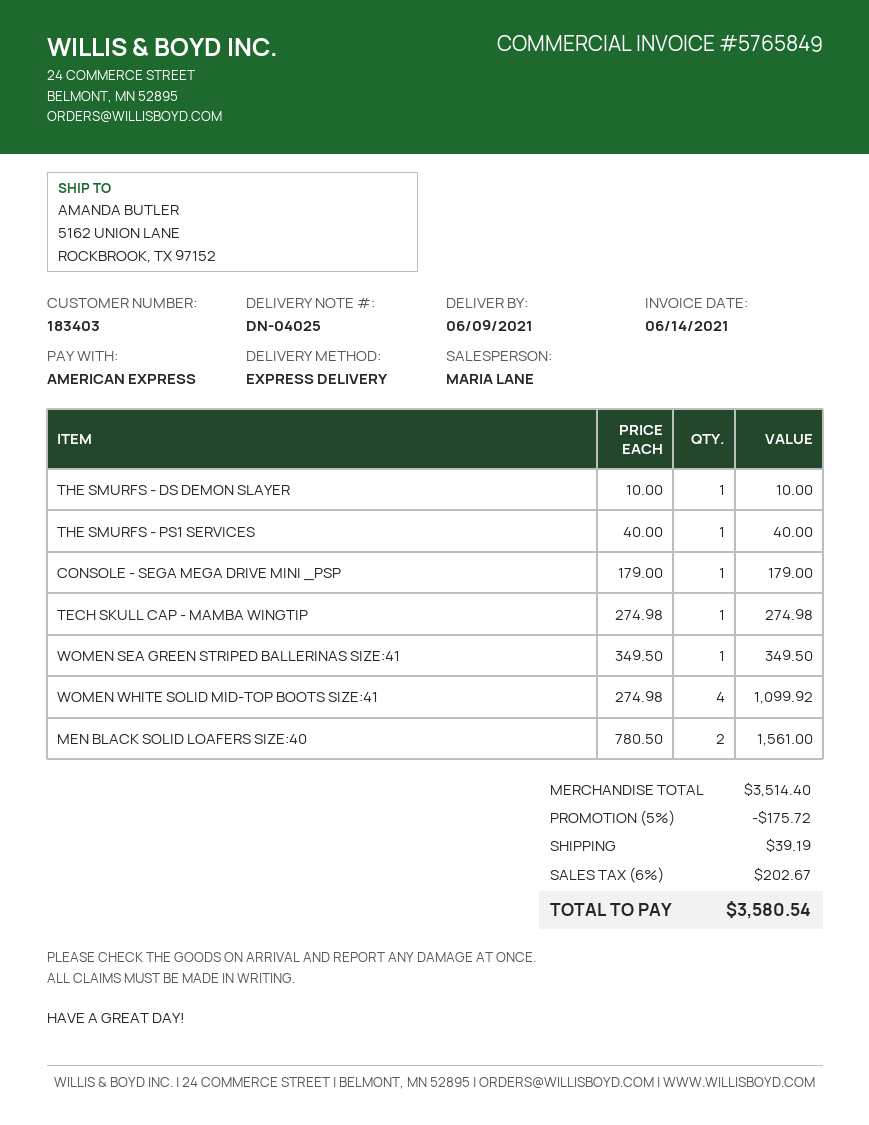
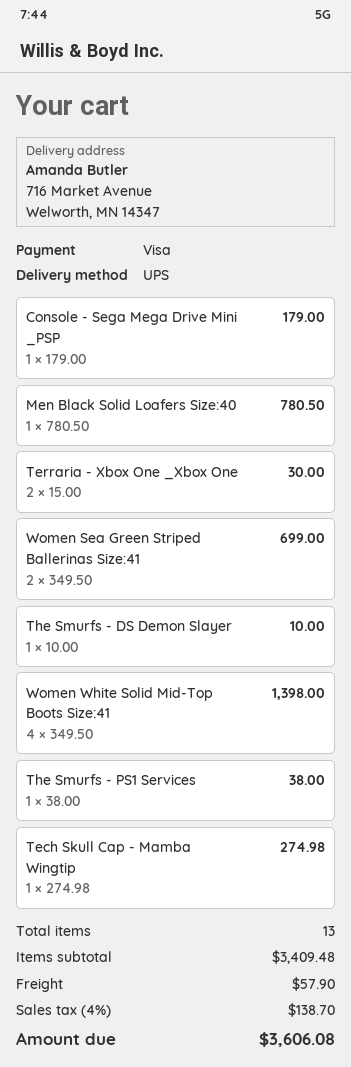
payment method: American Express -> Visa
shipping method: express -> UPS
ship to: 5162 UNION LANE, ROCKBROOK, TX 97152 -> 716 Market Avenue, Welworth, MN 14347
THE SMURFS - PS1 SERVICES: 1 x 40.00 = 40.00 -> 1 x 38.00 = 38.00
WOMEN SEA GREEN STRIPED BALLERINAS SIZE:41: 1 x 349.50 = 349.50 -> 2 x 349.50 = 699.00
WOMEN WHITE SOLID MID-TOP BOOTS SIZE:41: 4 x 274.98 = 1099.92 -> 4 x 349.50 = 1398.00
MEN BLACK SOLID LOAFERS SIZE:40: 2 x 780.50 = 1561.00 -> 1 x 780.50 = 780.50
Terraria - Xbox One _Xbox One: none -> 2 x 15.00 = 30.00
subtotal: 3514.40 -> 3409.48
discount: 5% = 175.72 -> none
shipping: 39.19 -> 57.90
tax: 6% = 202.67 -> 4% = 138.70
total: 3580.54 -> 3606.08

